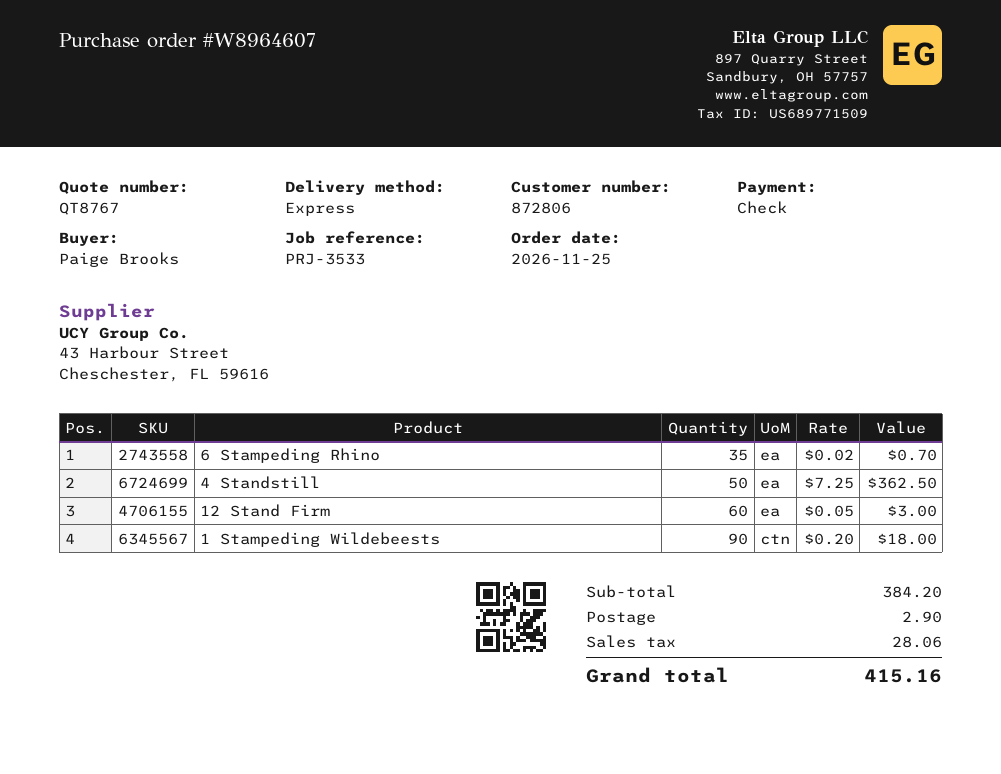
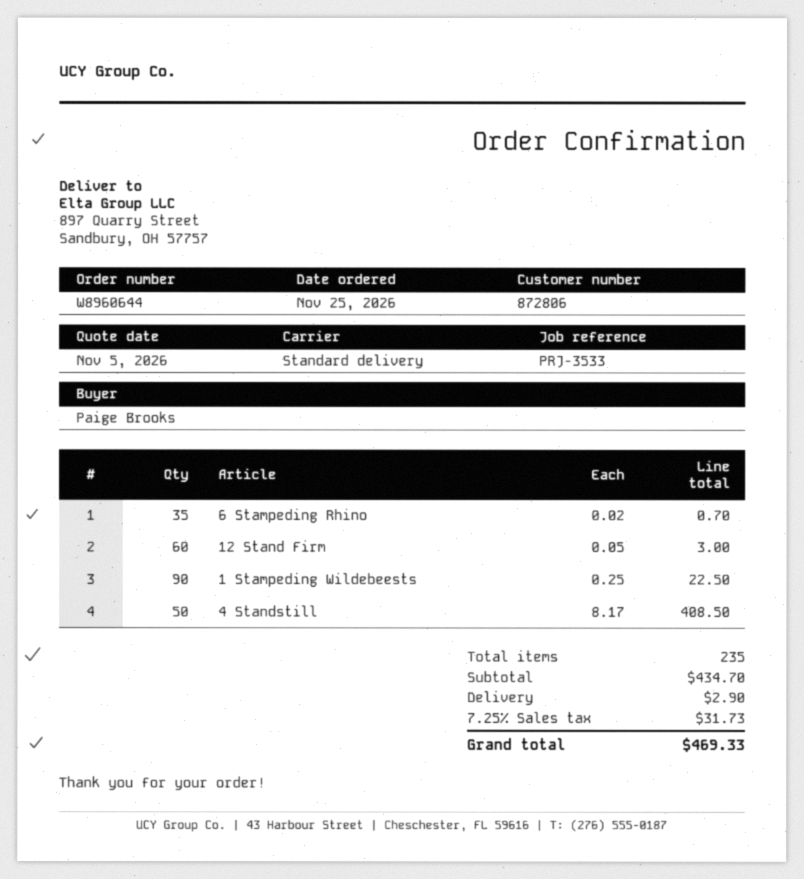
order number: W8964607 -> W8960644
shipping method: express -> standard
4 Standstill: 50 x 7.25 = 362.50 -> 50 x 8.17 = 408.50
1 Stampeding Wildebeests: 90 x 0.20 = 18.00 -> 90 x 0.25 = 22.50
subtotal: 384.20 -> 434.70
tax: 28.06 -> 31.73
total: 415.16 -> 469.33

